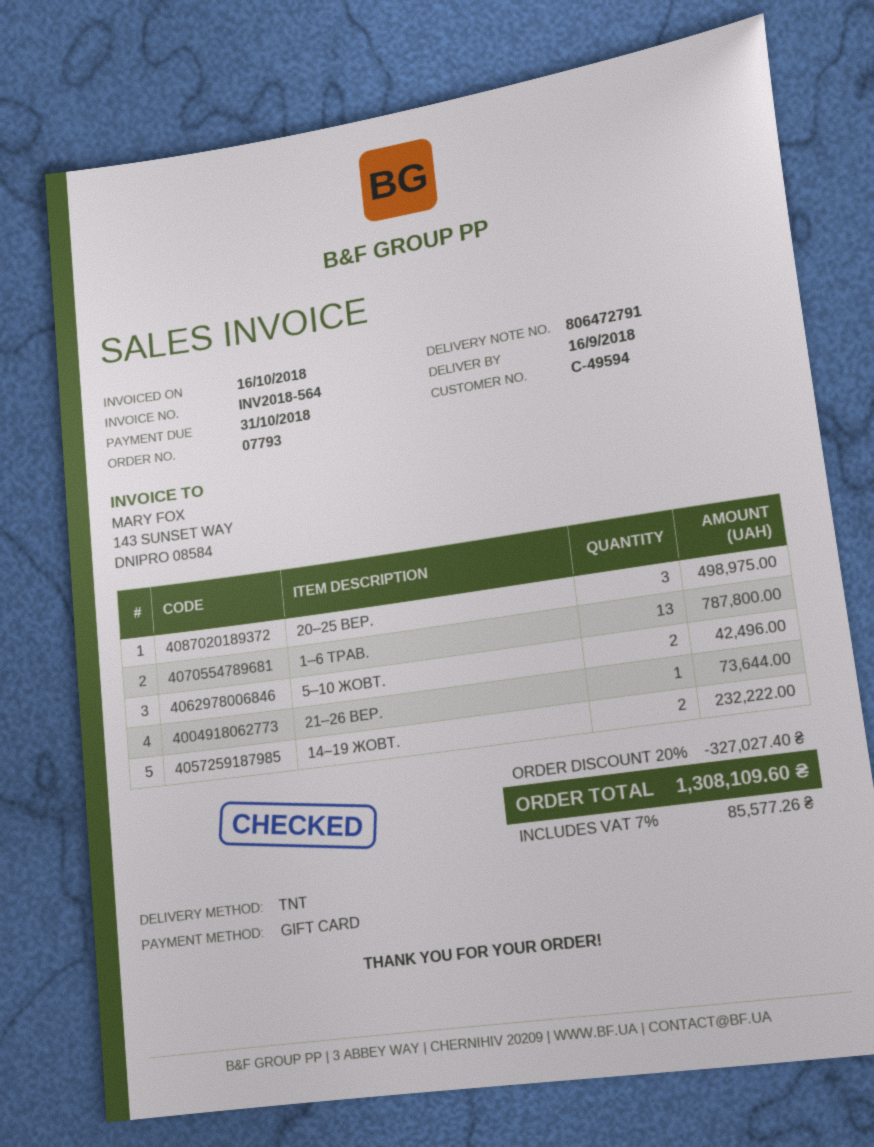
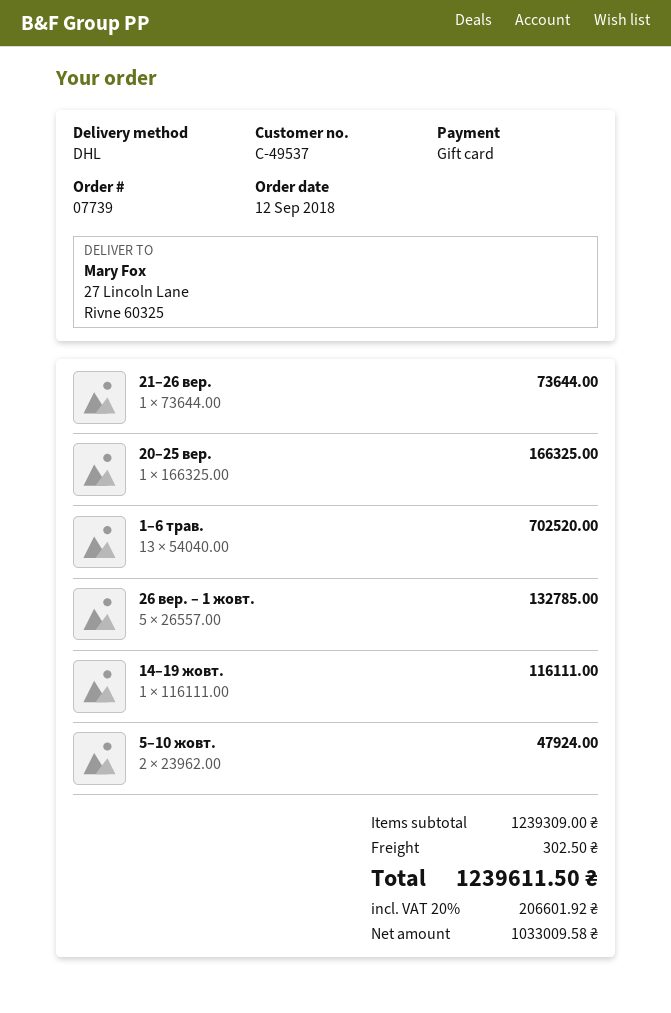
order number: 07793 -> 07739
customer number: C-49594 -> C-49537
shipping method: TNT -> DHL
20–25 ВЕР.: 3 for 498975.00 -> 1 for 166325.00
1–6 ТРАВ.: 13 for 787800.00 -> 13 for 702520.00
5–10 ЖОВТ.: 2 for 42496.00 -> 2 for 47924.00
14–19 ЖОВТ.: 2 for 232222.00 -> 1 for 116111.00
26 вер. – 1 жовт.: none -> 5 for 132785.00
discount: 20% = 327027.40 -> none
shipping: none -> 302.50
tax: 7% = 85577.26 -> 20% = 206601.92
total: 1308109.60 -> 1239611.50

